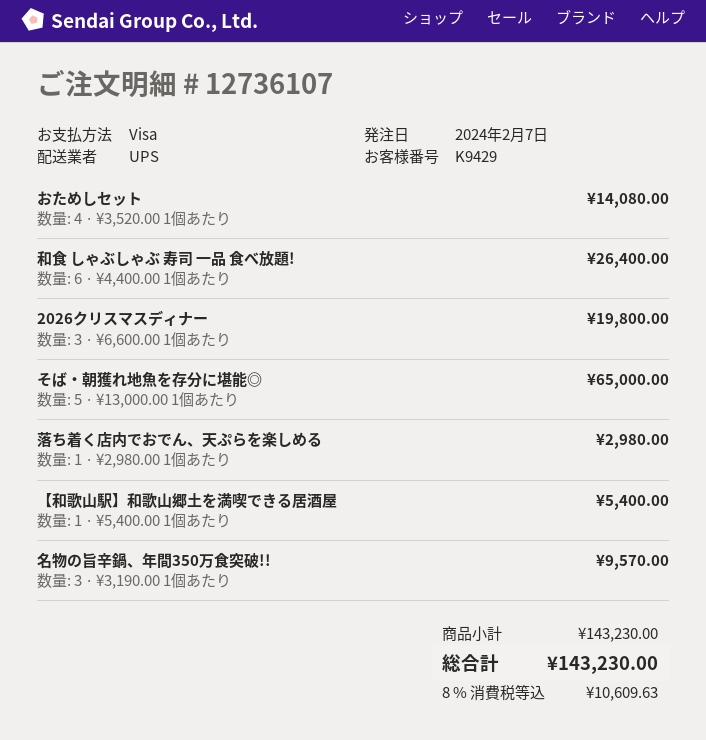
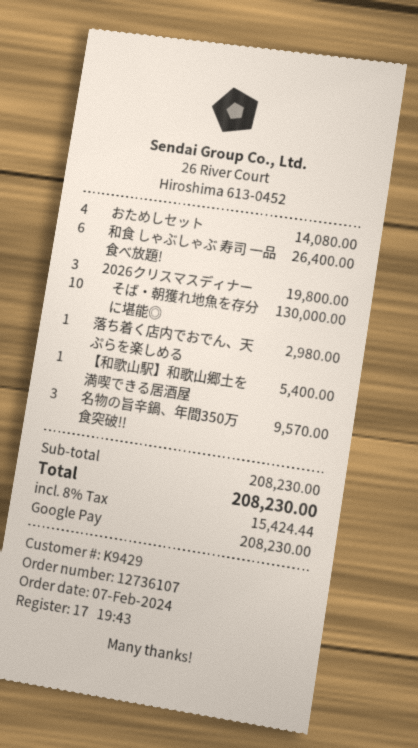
payment method: Visa -> Google Pay
そば・朝獲れ地魚を存分に堪能◎: 5 for 65000.00 -> 10 for 130000.00
subtotal: 143230.00 -> 208230.00
tax: 8% = 10609.63 -> 8% = 15424.44
total: 143230.00 -> 208230.00

